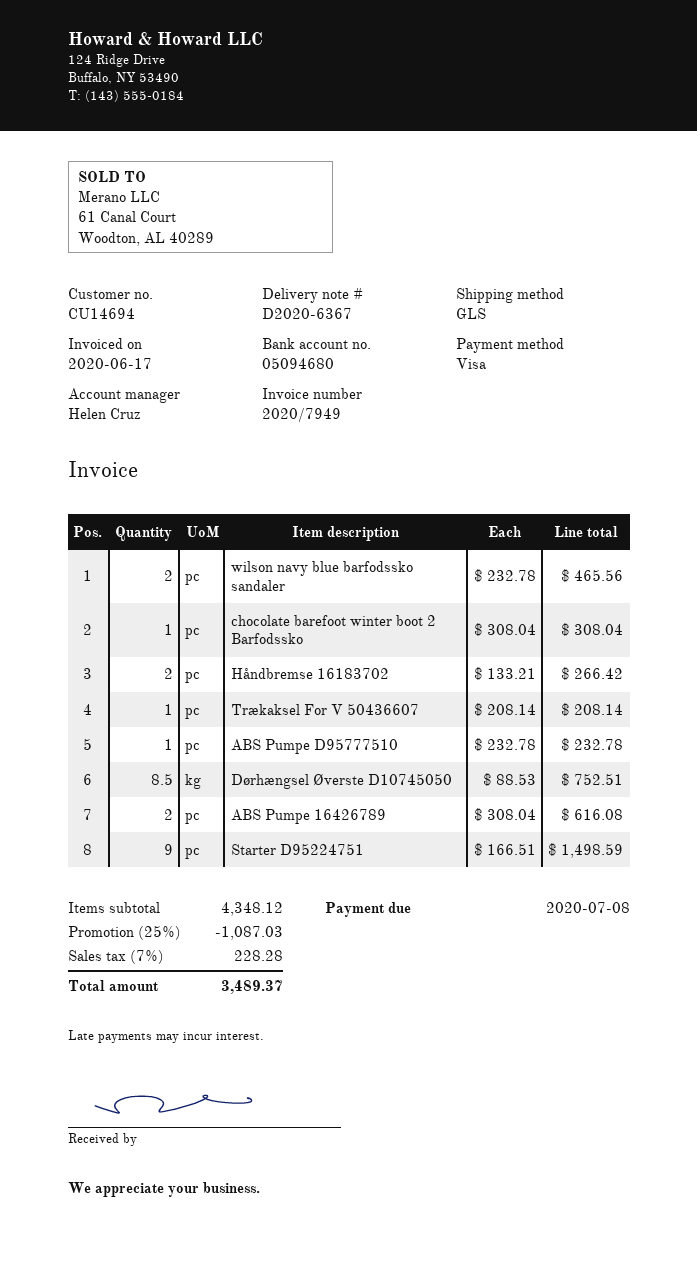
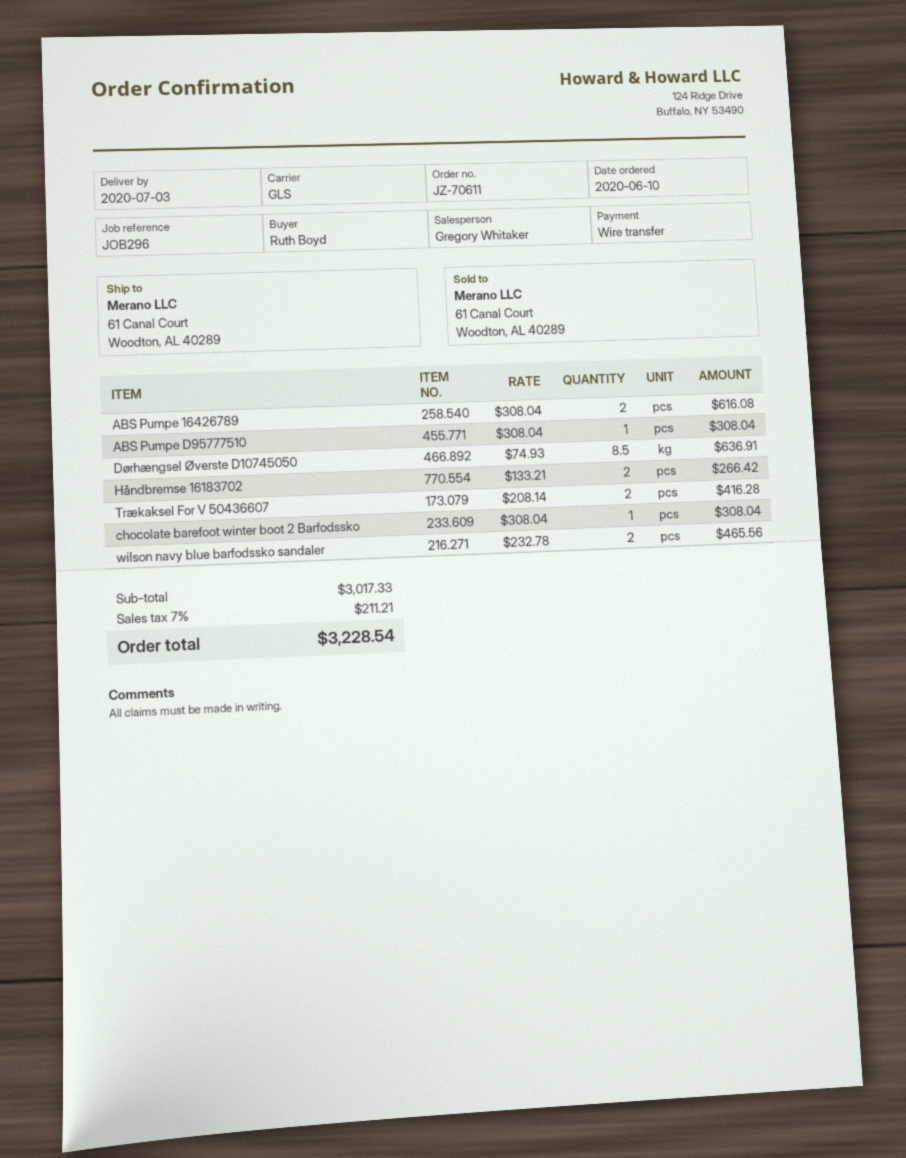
sales rep: Helen Cruz -> Gregory Whitaker
payment method: Visa -> bank transfer
Trækaksel For V 50436607: 1 x 208.14 = 208.14 -> 2 x 208.14 = 416.28
ABS Pumpe D95777510: 1 x 232.78 = 232.78 -> 1 x 308.04 = 308.04
Dørhængsel Øverste D10745050: 8.5 x 88.53 = 752.51 -> 8.5 x 74.93 = 636.91
Starter D95224751: 9 x 166.51 = 1498.59 -> none
subtotal: 4348.12 -> 3017.33
discount: 25% = 1087.03 -> none
tax: 7% = 228.28 -> 7% = 211.21
total: 3489.37 -> 3228.54

